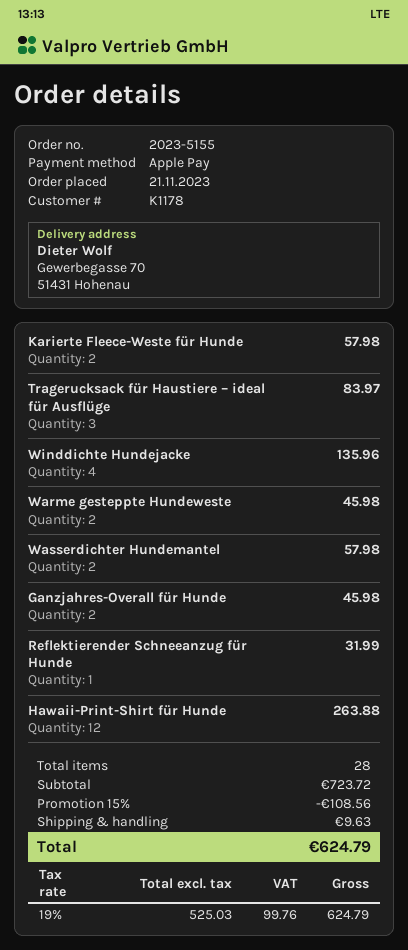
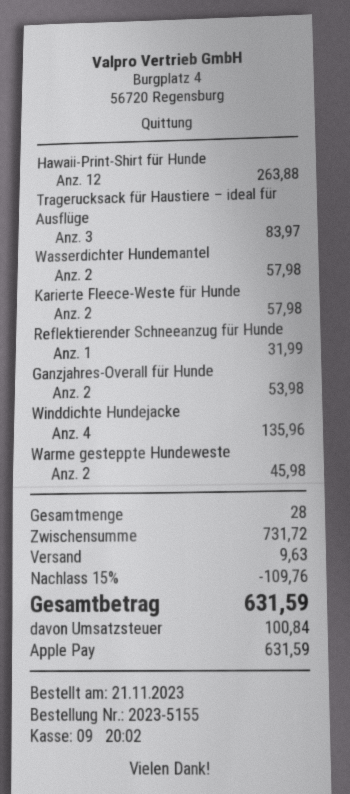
Ganzjahres-Overall für Hunde: 2 for 45.98 -> 2 for 53.98
subtotal: 723.72 -> 731.72
discount: 15% = 108.56 -> 15% = 109.76
tax: 99.76 -> 100.84
total: 624.79 -> 631.59

